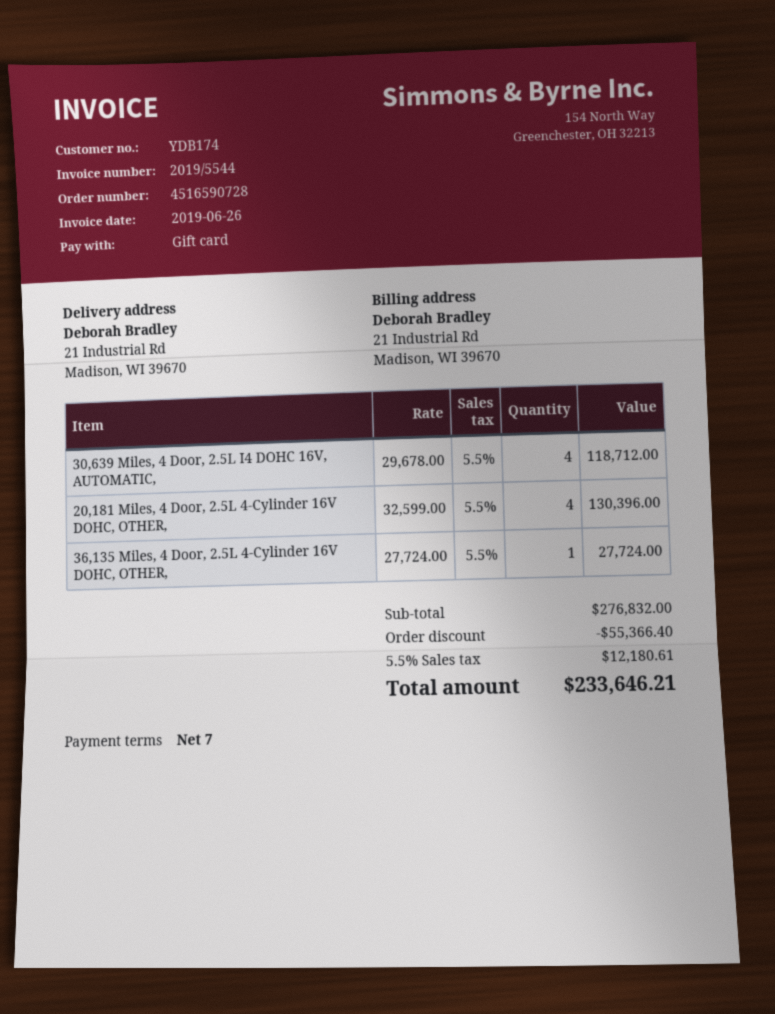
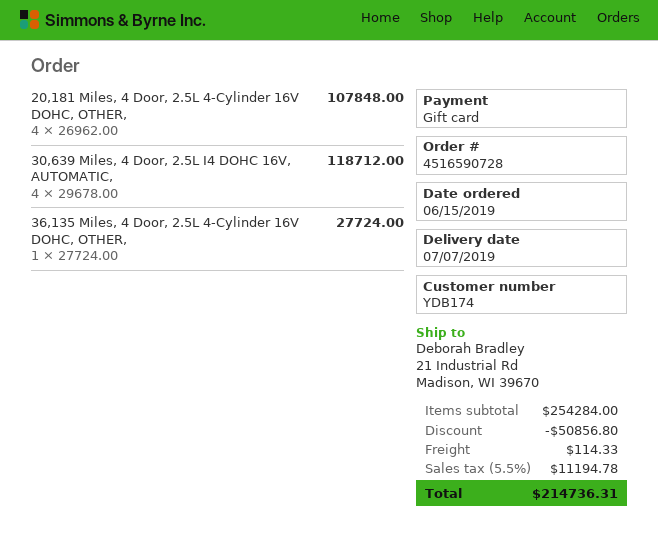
20,181 Miles, 4 Door, 2.5L 4-Cylinder 16V DOHC, OTHER,: 4 x 32599.00 = 130396.00 -> 4 x 26962.00 = 107848.00
subtotal: 276832.00 -> 254284.00
discount: 55366.40 -> 50856.80
shipping: none -> 114.33
tax: 5.5% = 12180.61 -> 5.5% = 11194.78
total: 233646.21 -> 214736.31

